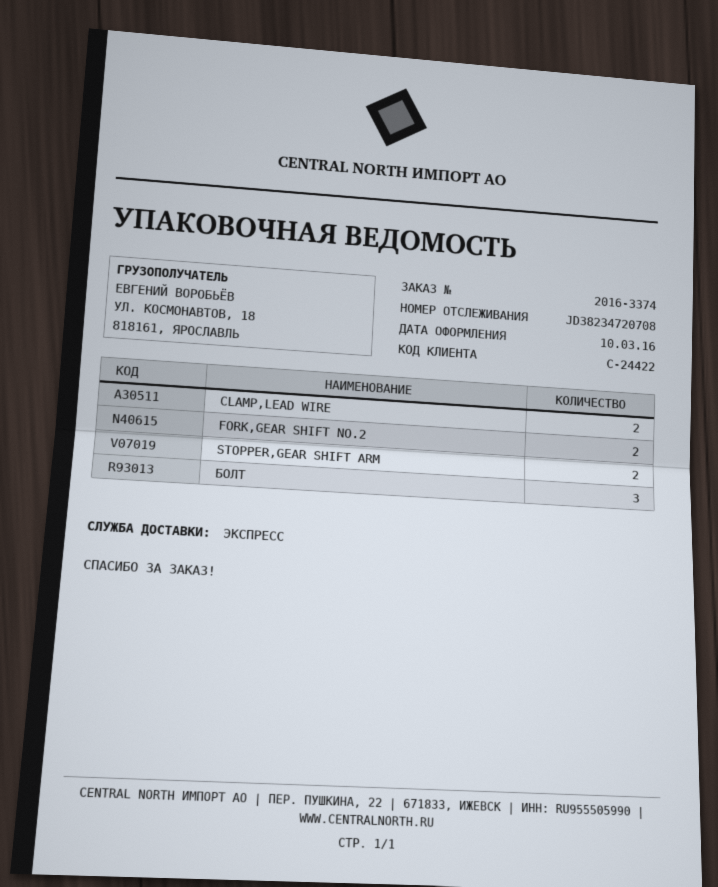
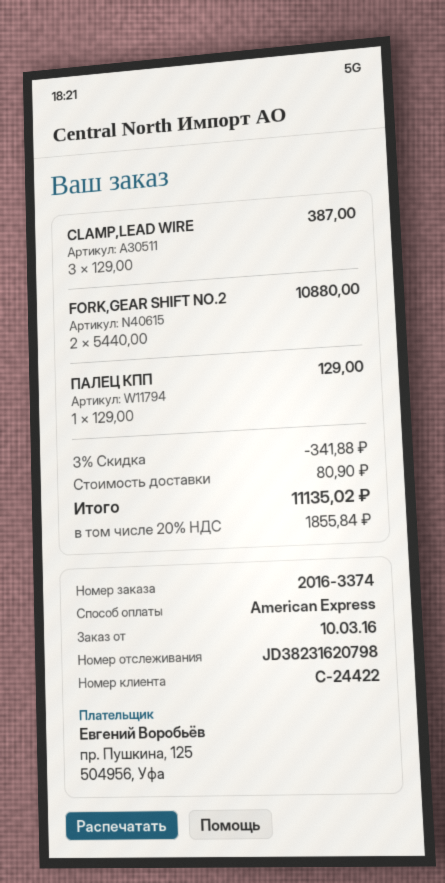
tracking number: JD38234720708 -> JD38231620798
CLAMP,LEAD WIRE: 2 -> 3
STOPPER,GEAR SHIFT ARM: 2 -> none
БОЛТ: 3 -> none
ПАЛЕЦ КПП: none -> 1

